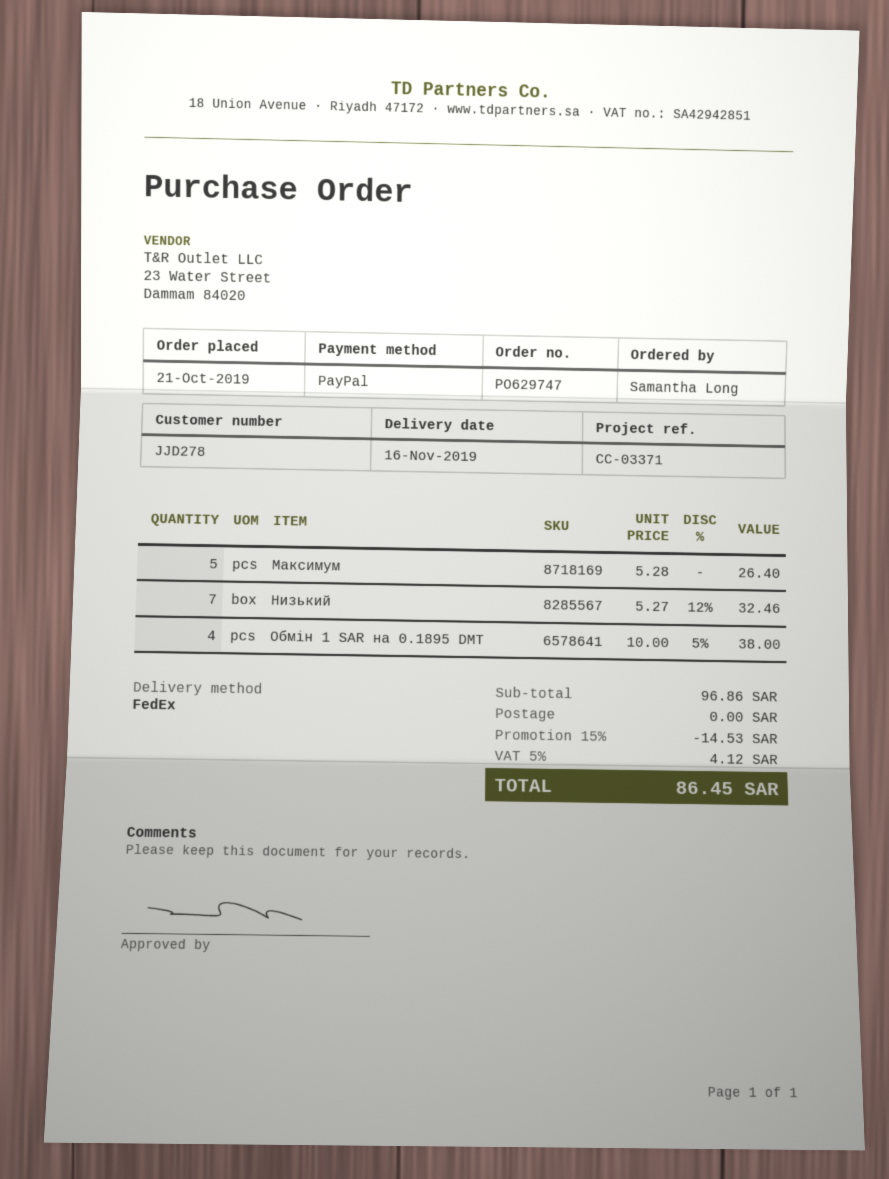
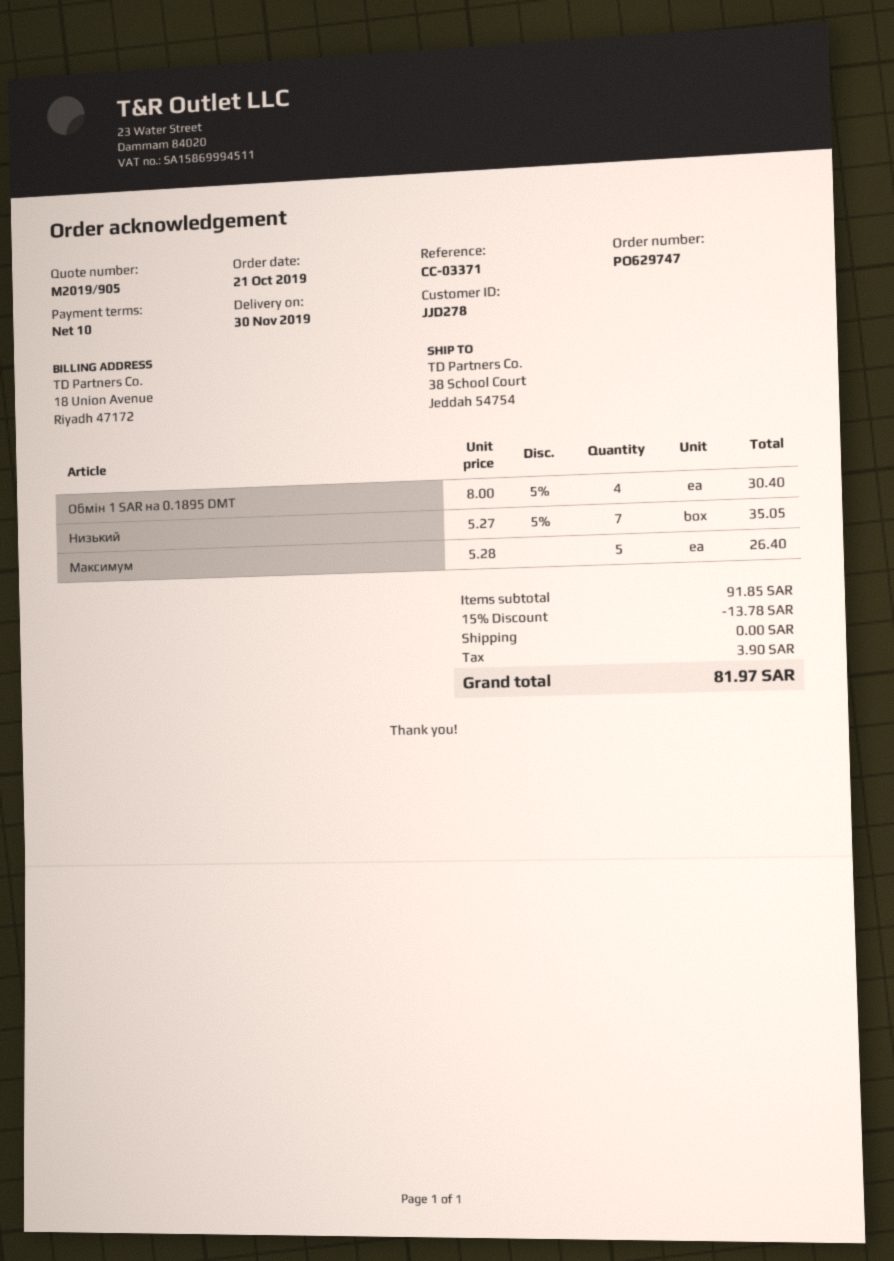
delivery date: 2019-11-16 -> 2019-11-30
Низький: 7 x 5.27 - 12% = 32.46 -> 7 x 5.27 - 5% = 35.05
Обмін 1 SAR на 0.1895 DMT: 4 x 10.00 - 5% = 38.00 -> 4 x 8.00 - 5% = 30.40
subtotal: 96.86 -> 91.85
discount: 15% = 14.53 -> 15% = 13.78
tax: 4.12 -> 3.90
total: 86.45 -> 81.97

